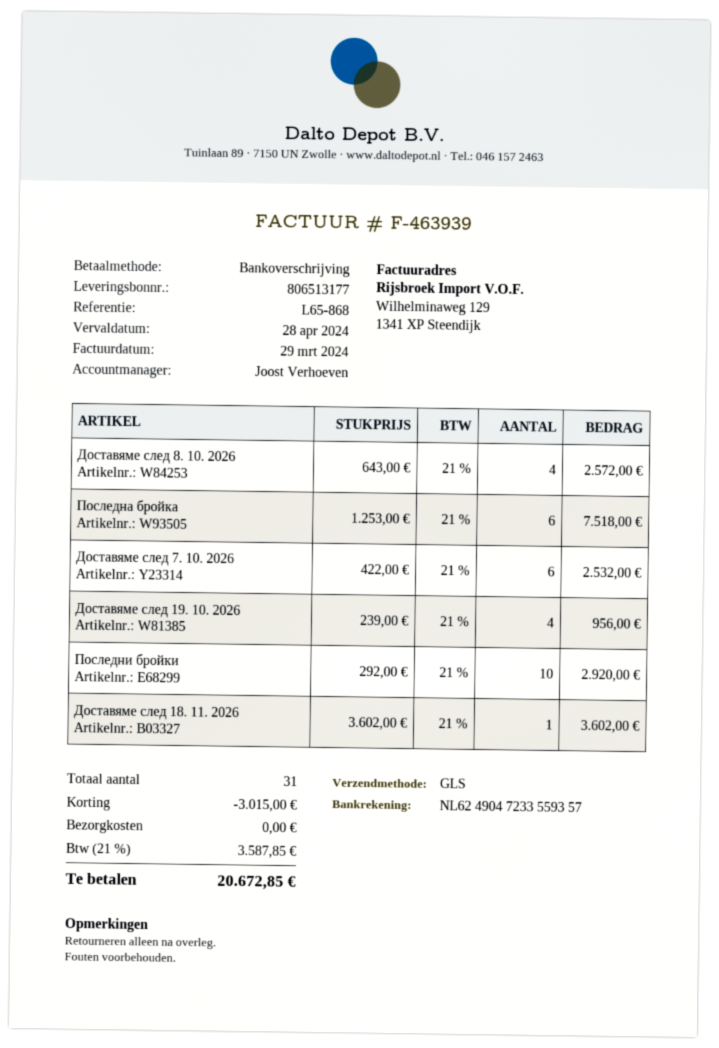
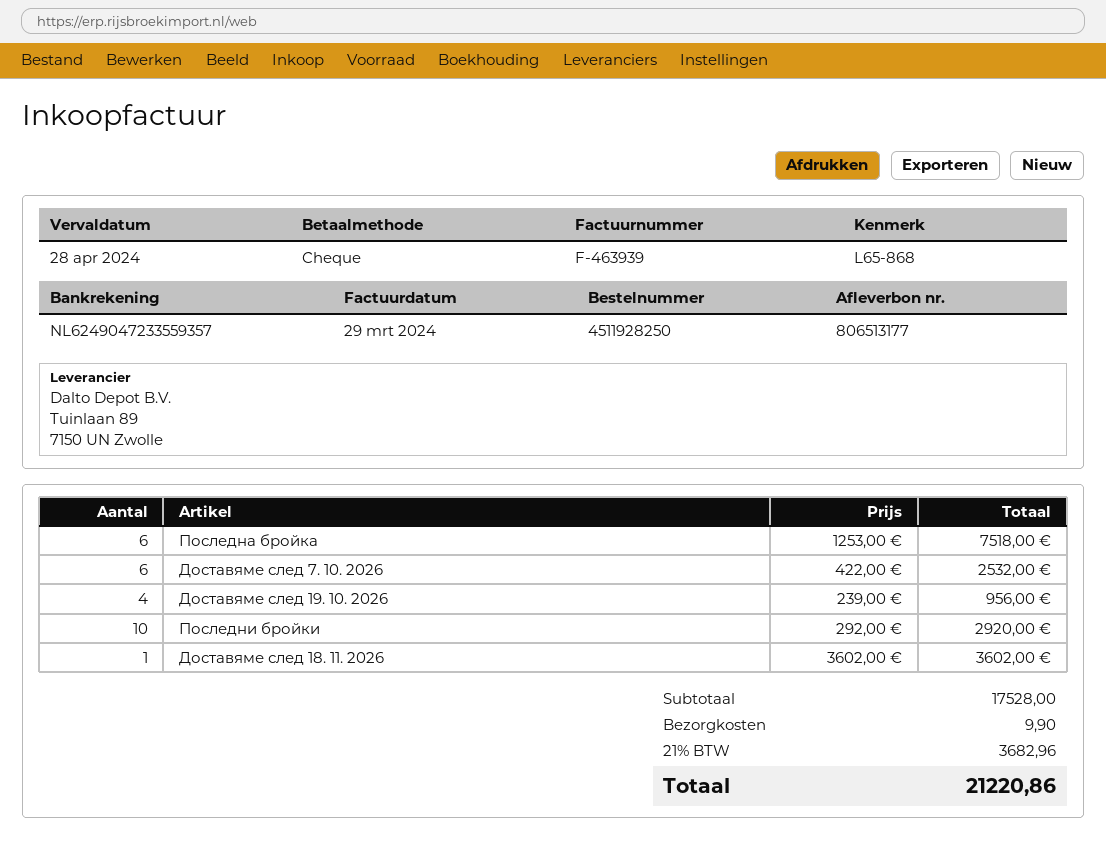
payment method: bank transfer -> cheque
Доставяме след 8. 10. 2026: 4 x 643.00 = 2572.00 -> none
discount: 3015.00 -> none
shipping: 0.00 -> 9.90
tax: 21% = 3587.85 -> 21% = 3682.96
total: 20672.85 -> 21220.86

